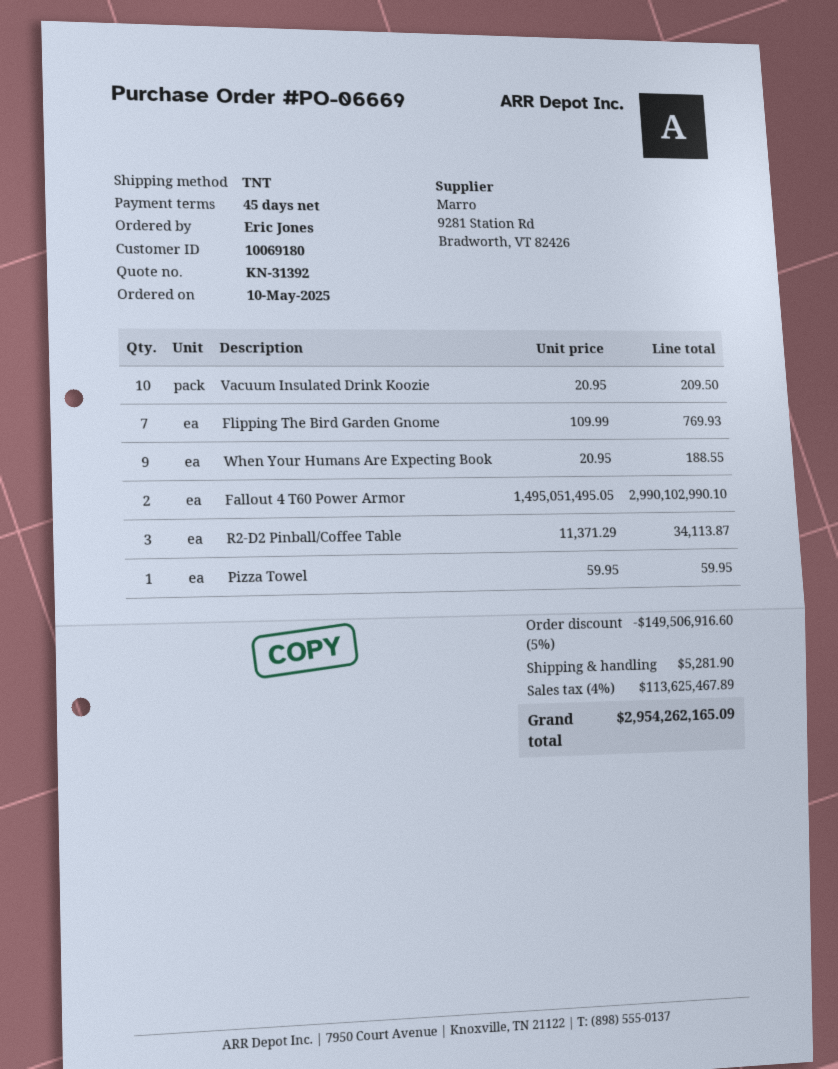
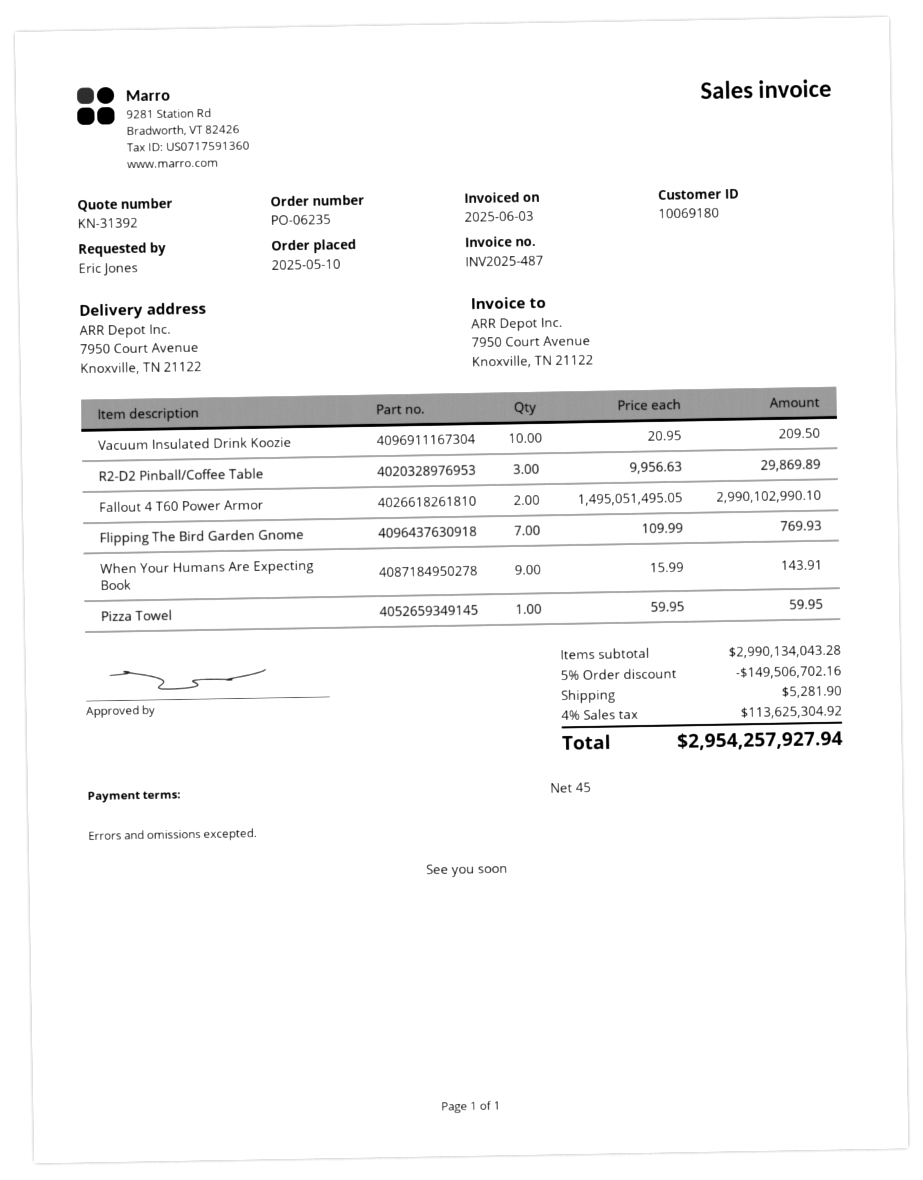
order number: PO-06669 -> PO-06235
When Your Humans Are Expecting Book: 9 x 20.95 = 188.55 -> 9 x 15.99 = 143.91
R2-D2 Pinball/Coffee Table: 3 x 11371.29 = 34113.87 -> 3 x 9956.63 = 29869.89
discount: 5% = 149506916.60 -> 5% = 149506702.16
tax: 4% = 113625467.89 -> 4% = 113625304.92
total: 2954262165.09 -> 2954257927.94

